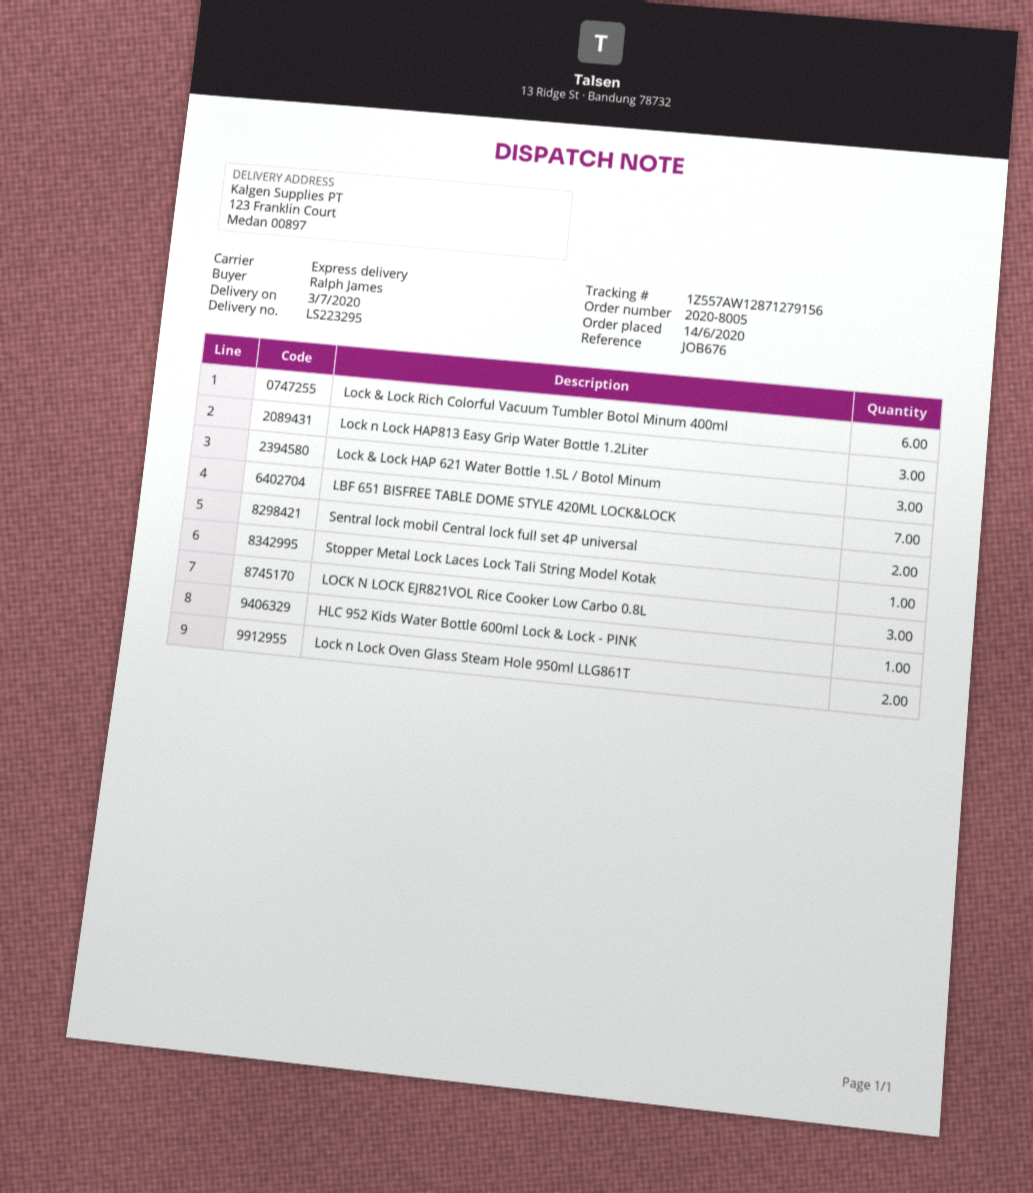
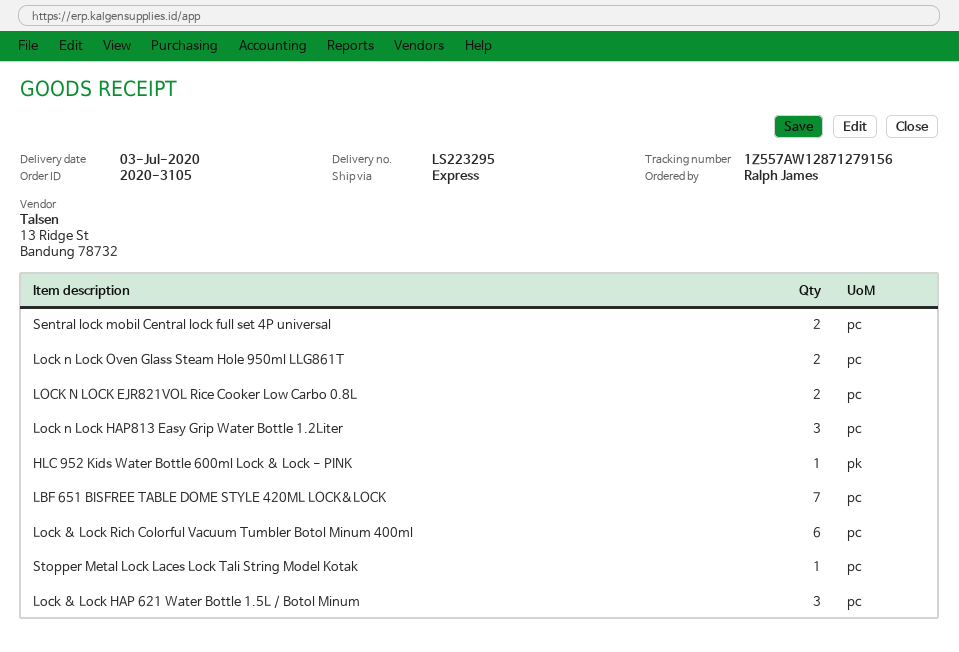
order number: 2020-8005 -> 2020-3105
LOCK N LOCK EJR821VOL Rice Cooker Low Carbo 0.8L: 3 -> 2

